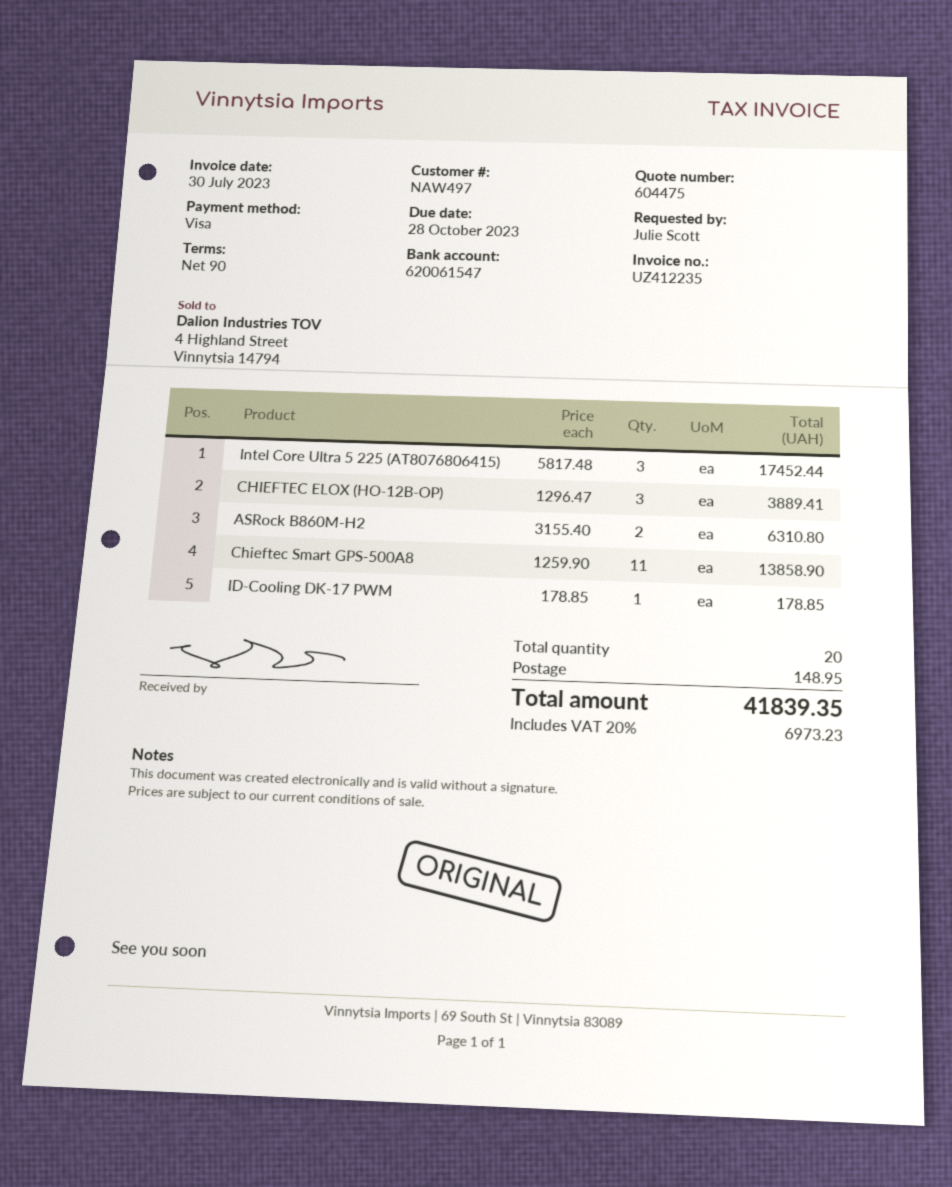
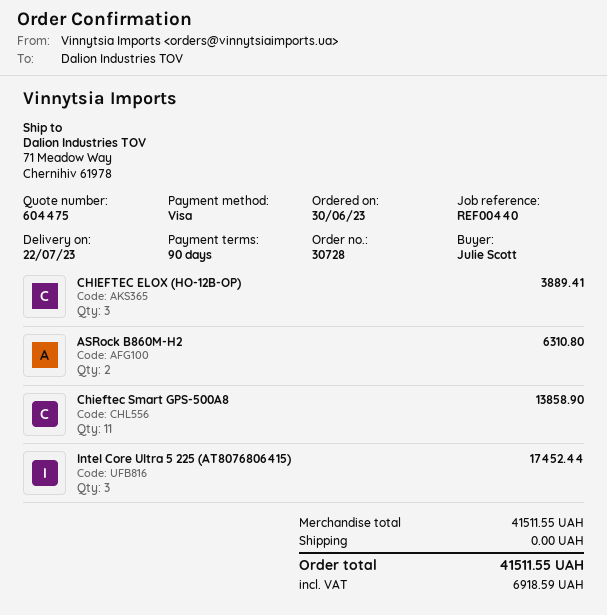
ID-Cooling DK-17 PWM: 1 for 178.85 -> none
shipping: 148.95 -> 0.00
tax: 6973.23 -> 6918.59
total: 41839.35 -> 41511.55

